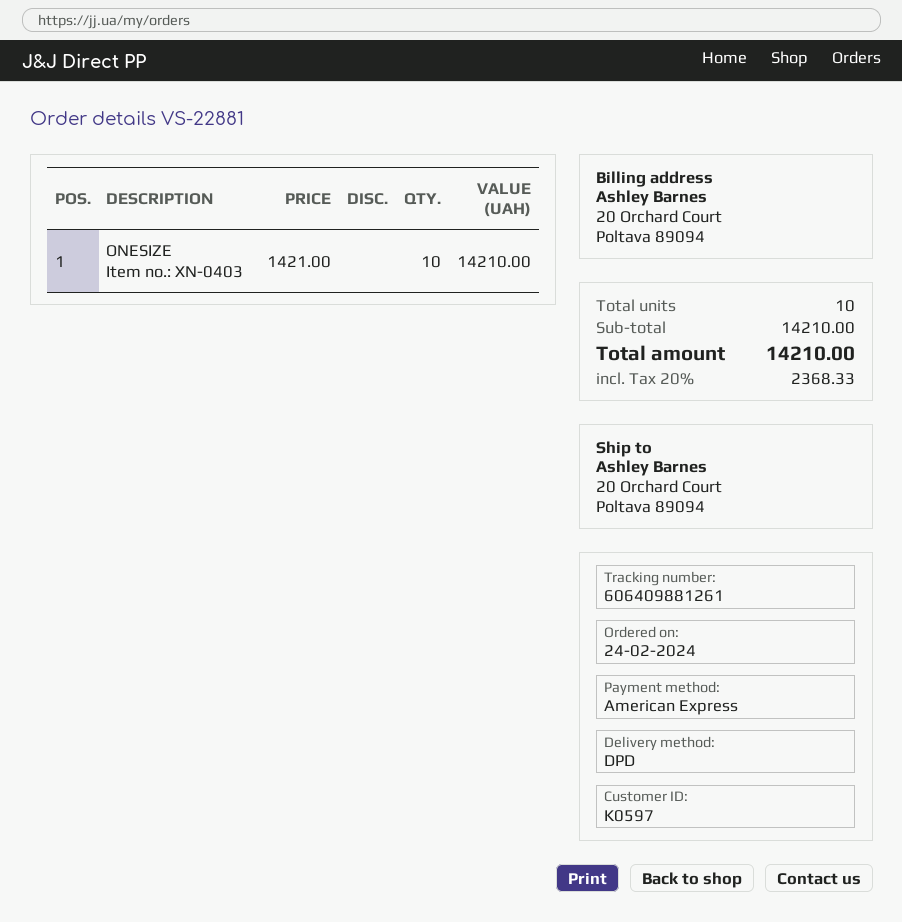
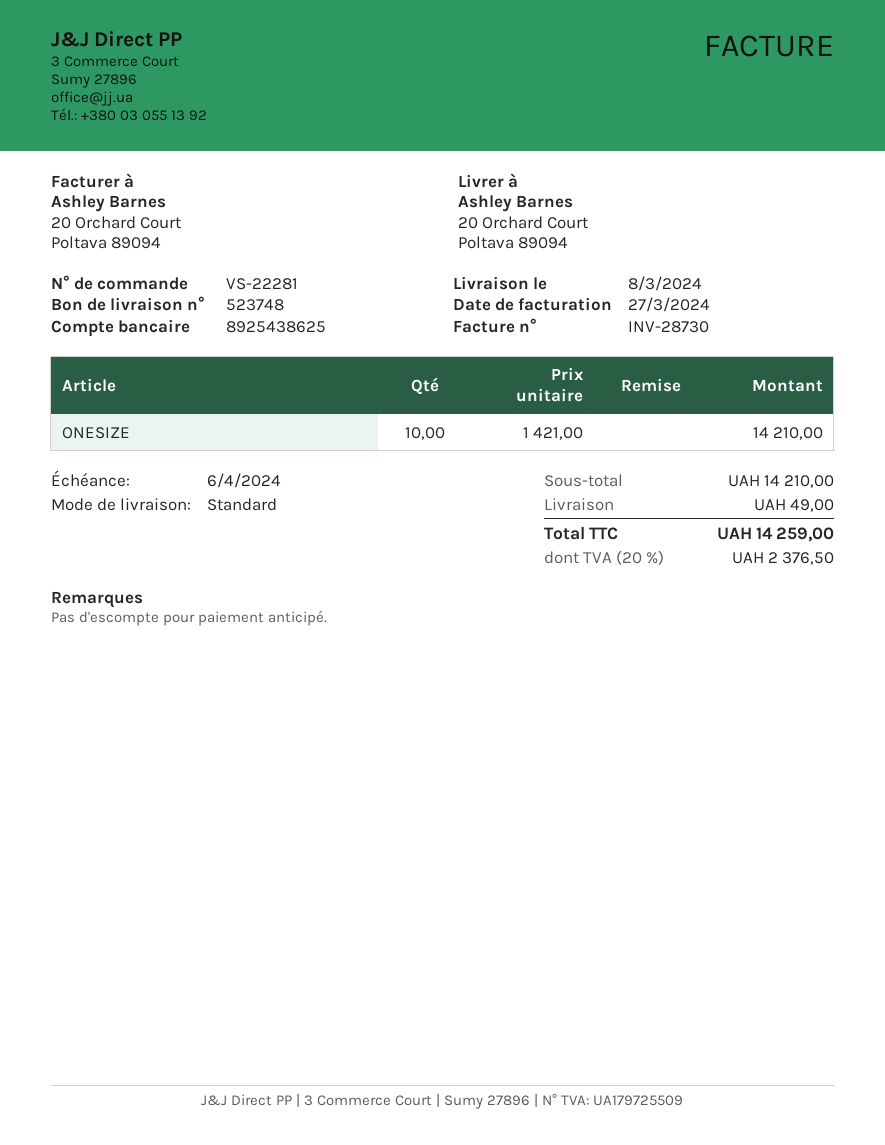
order number: VS-22881 -> VS-22281
shipping method: DPD -> standard
shipping: none -> 49.00
tax: 20% = 2368.33 -> 20% = 2376.50
total: 14210.00 -> 14259.00

